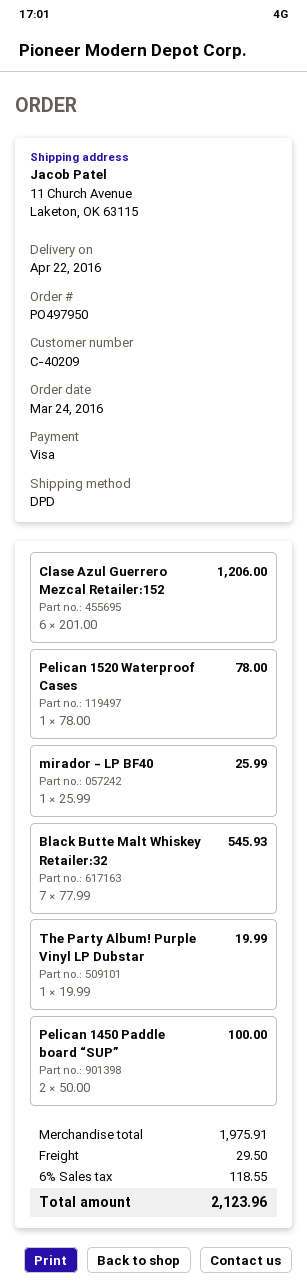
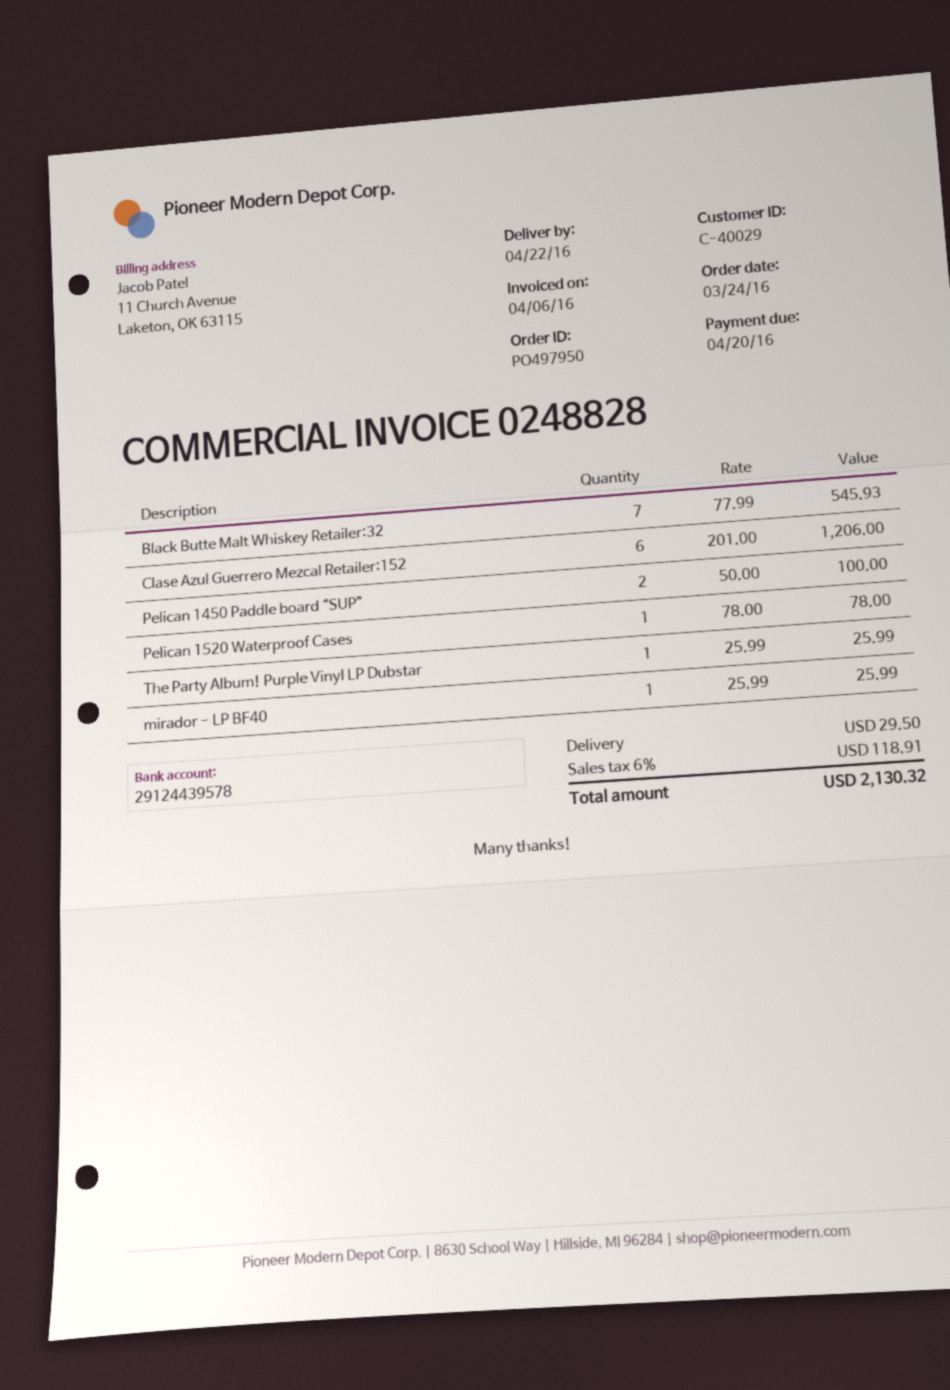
customer number: C-40209 -> C-40029
The Party Album! Purple Vinyl LP Dubstar: 1 x 19.99 = 19.99 -> 1 x 25.99 = 25.99
tax: 6% = 118.55 -> 6% = 118.91
total: 2123.96 -> 2130.32

